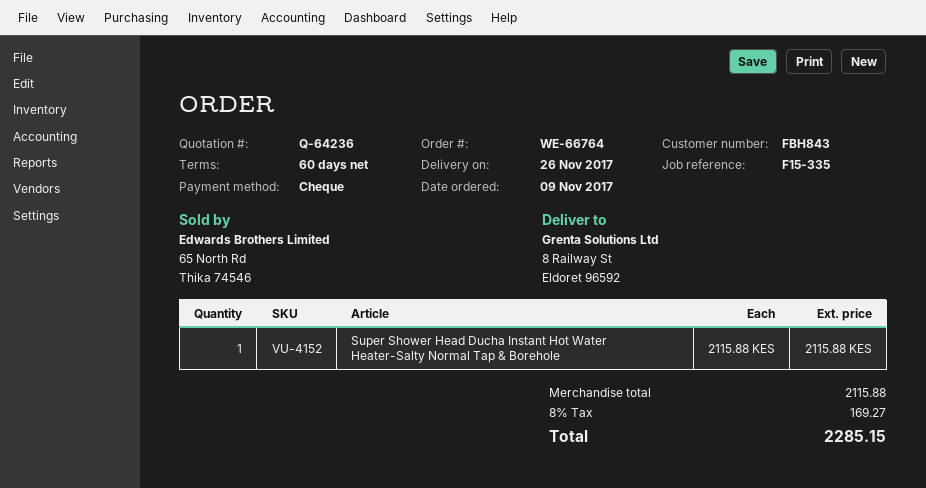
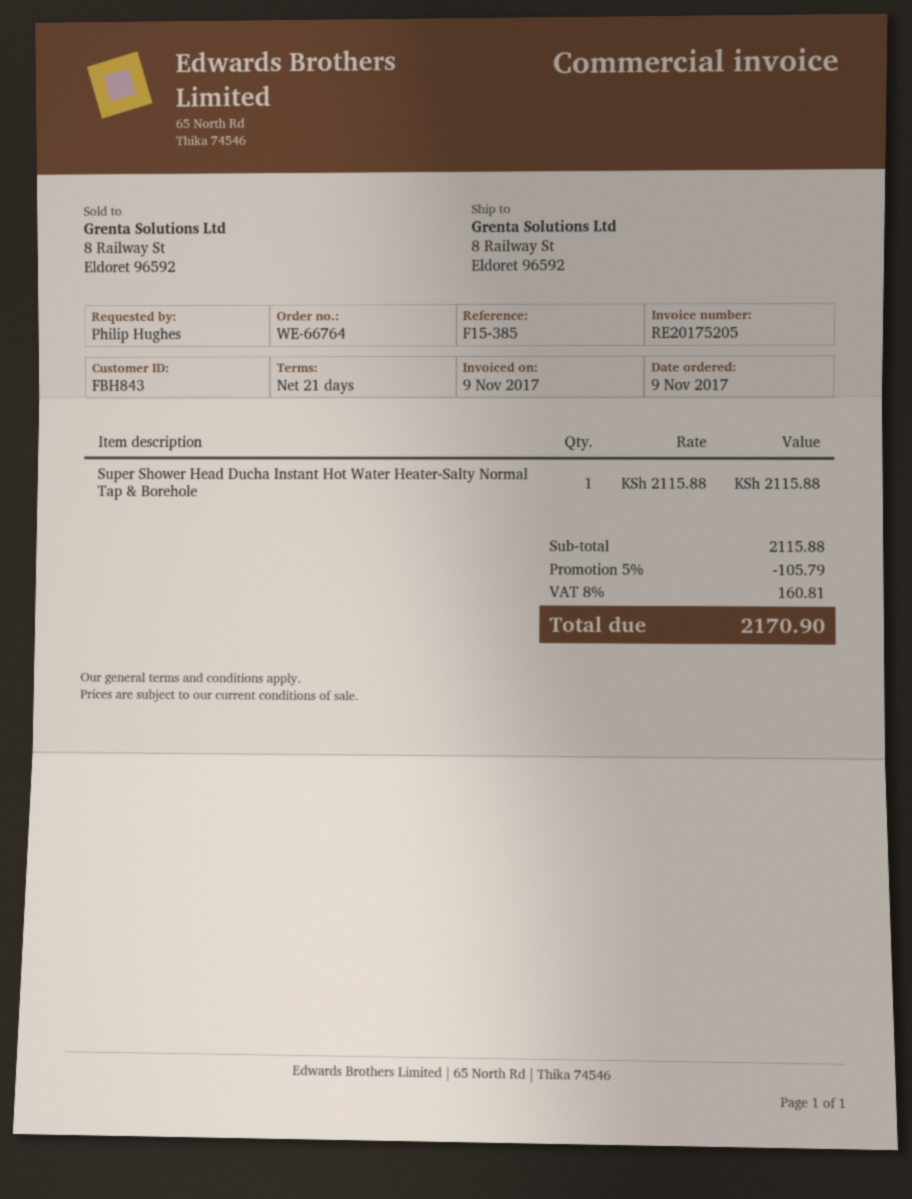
payment terms: 60 days -> 21 days
reference: F15-335 -> F15-385
discount: none -> 5% = 105.79
tax: 8% = 169.27 -> 8% = 160.81
total: 2285.15 -> 2170.90

